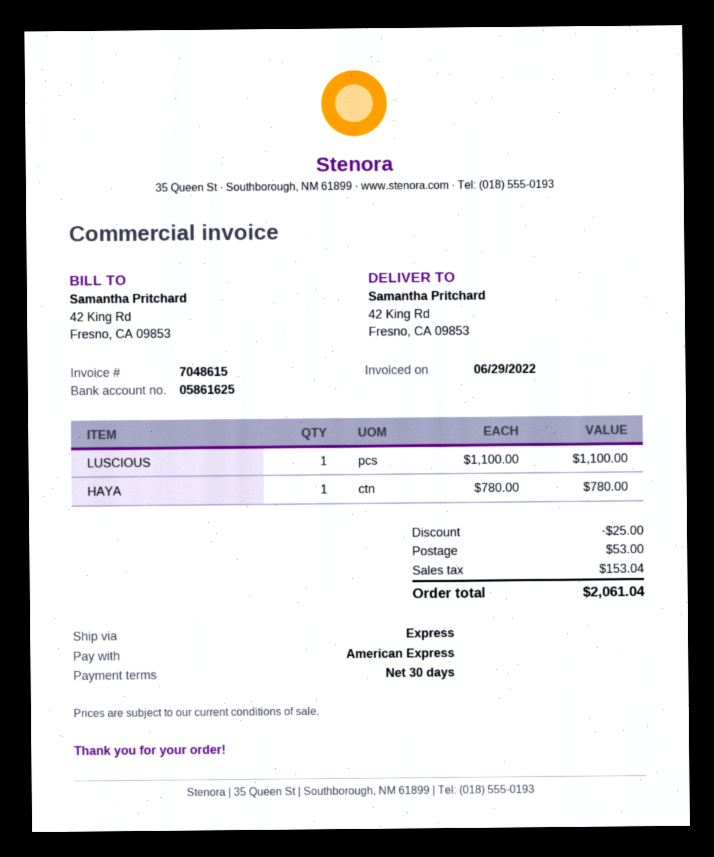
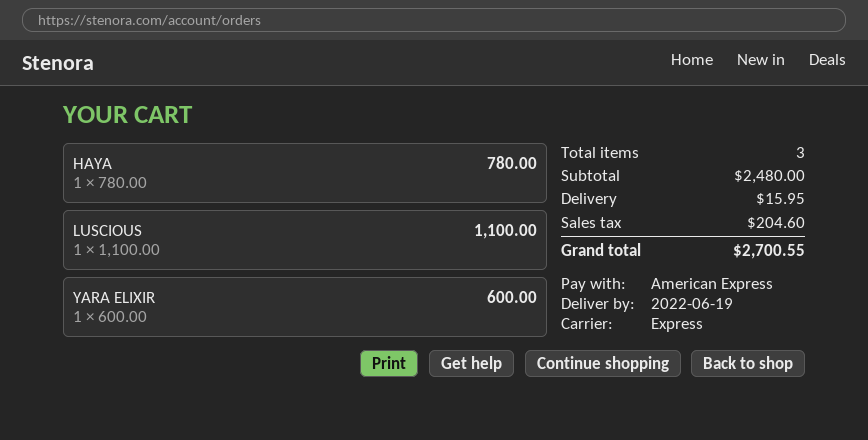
YARA ELIXIR: none -> 1 x 600.00 = 600.00
discount: 25.00 -> none
shipping: 53.00 -> 15.95
tax: 153.04 -> 204.60
total: 2061.04 -> 2700.55

